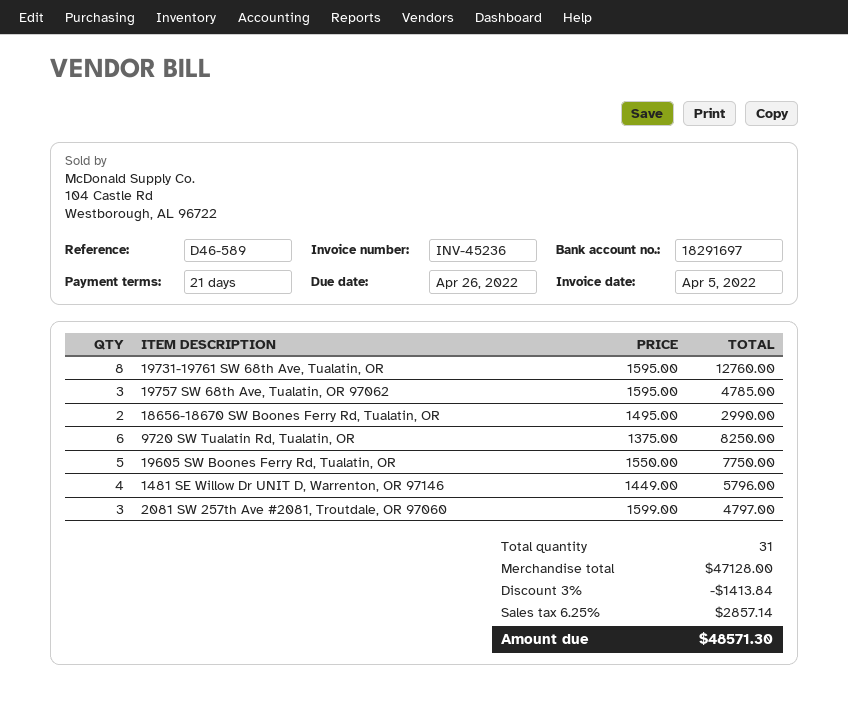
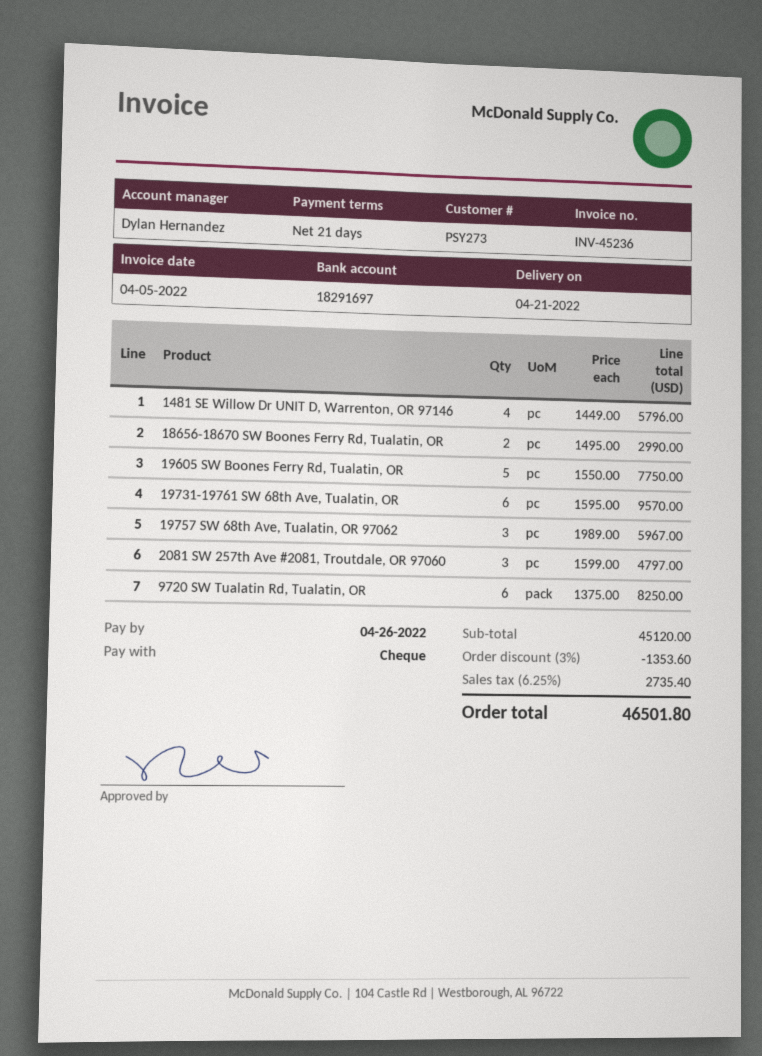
19731-19761 SW 68th Ave, Tualatin, OR: 8 x 1595.00 = 12760.00 -> 6 x 1595.00 = 9570.00
19757 SW 68th Ave, Tualatin, OR 97062: 3 x 1595.00 = 4785.00 -> 3 x 1989.00 = 5967.00
subtotal: 47128.00 -> 45120.00
discount: 3% = 1413.84 -> 3% = 1353.60
tax: 6.25% = 2857.14 -> 6.25% = 2735.40
total: 48571.30 -> 46501.80

